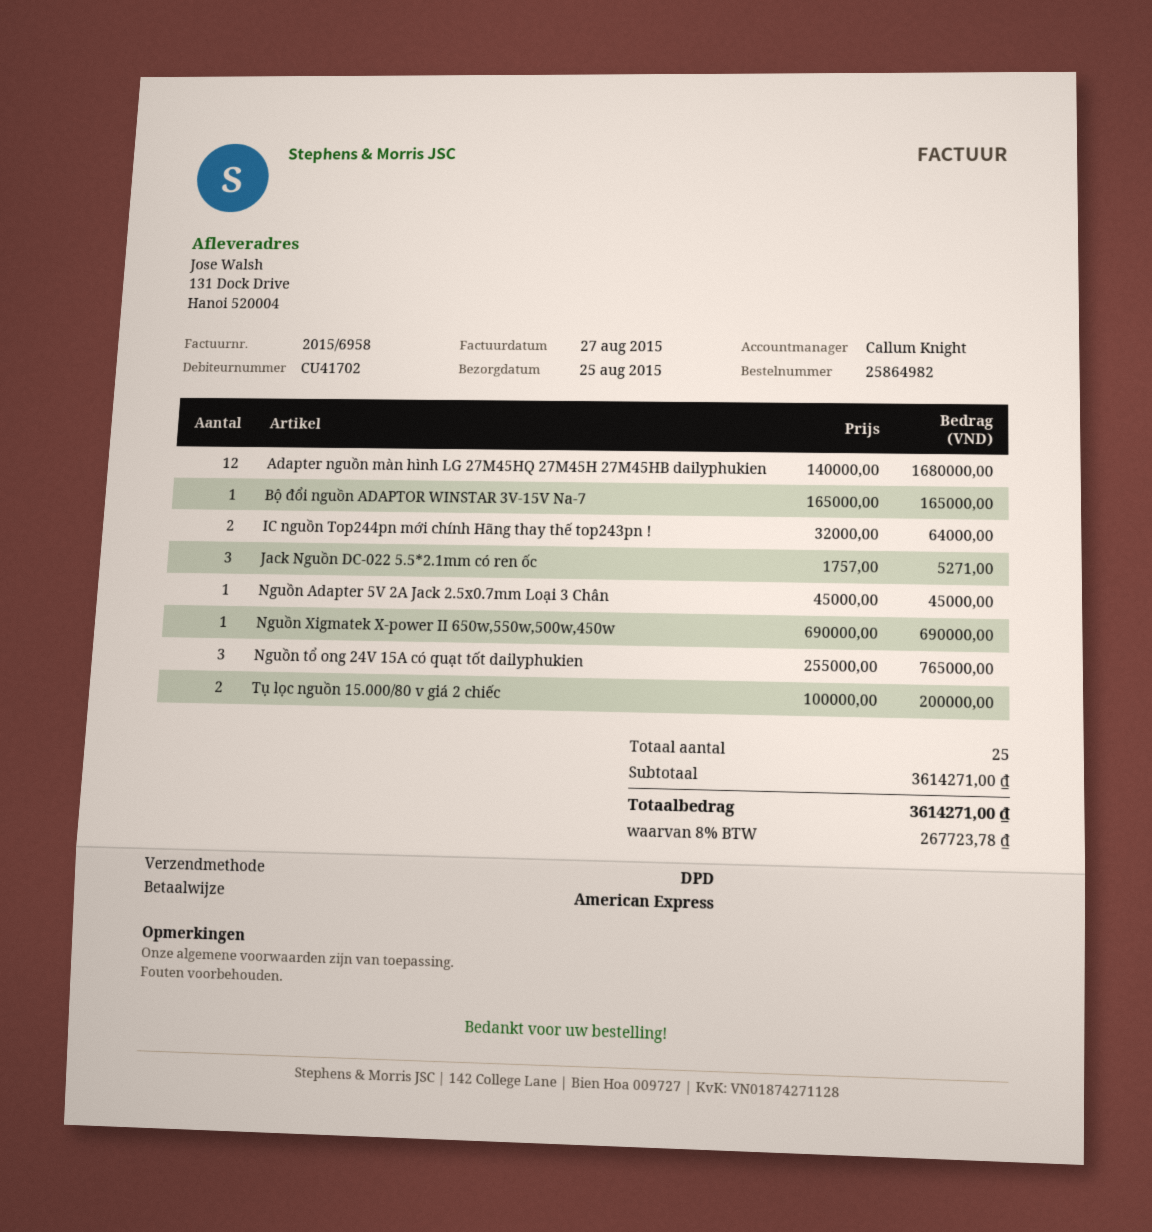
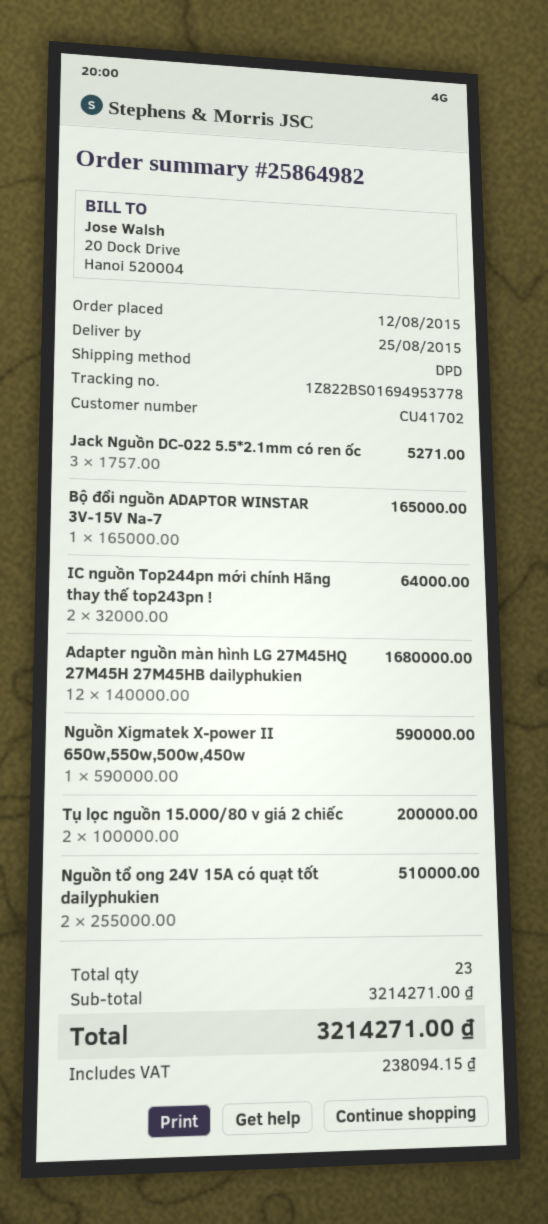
Nguồn Adapter 5V 2A Jack 2.5x0.7mm Loại 3 Chân: 1 x 45000.00 = 45000.00 -> none
Nguồn Xigmatek X-power II 650w,550w,500w,450w: 1 x 690000.00 = 690000.00 -> 1 x 590000.00 = 590000.00
Nguồn tổ ong 24V 15A có quạt tốt dailyphukien: 3 x 255000.00 = 765000.00 -> 2 x 255000.00 = 510000.00
total quantity: 25 -> 23
subtotal: 3614271.00 -> 3214271.00
tax: 267723.78 -> 238094.15
total: 3614271.00 -> 3214271.00

